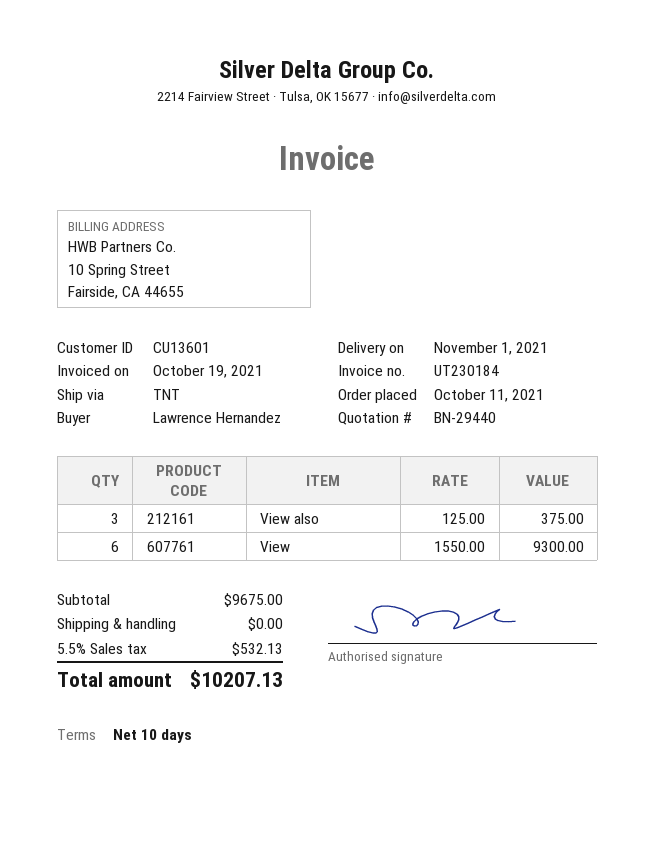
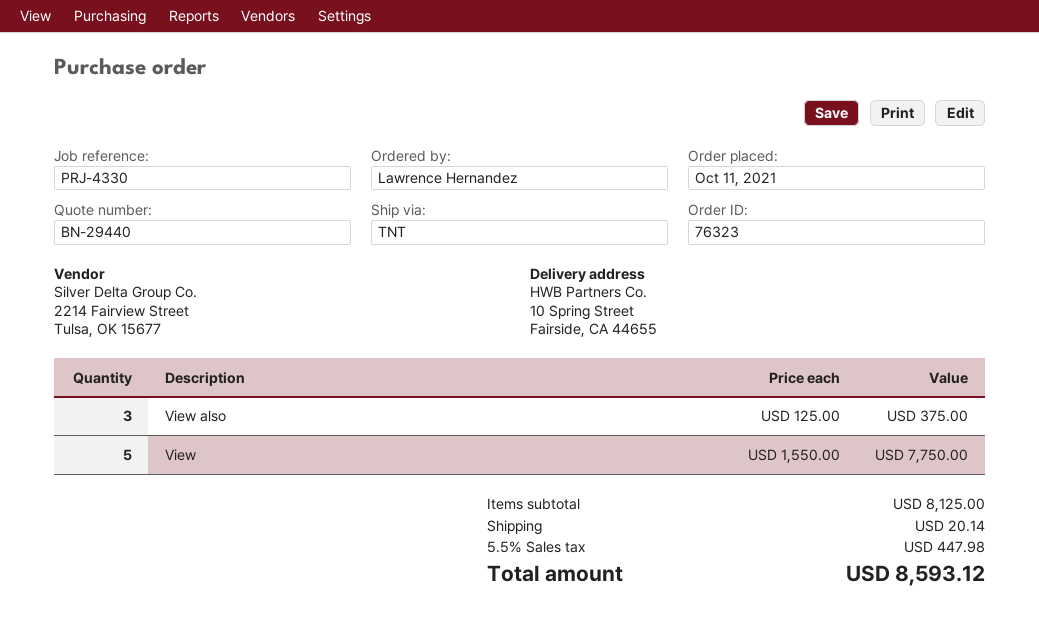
View: 6 x 1550.00 = 9300.00 -> 5 x 1550.00 = 7750.00
subtotal: 9675.00 -> 8125.00
shipping: 0.00 -> 20.14
tax: 5.5% = 532.13 -> 5.5% = 447.98
total: 10207.13 -> 8593.12

